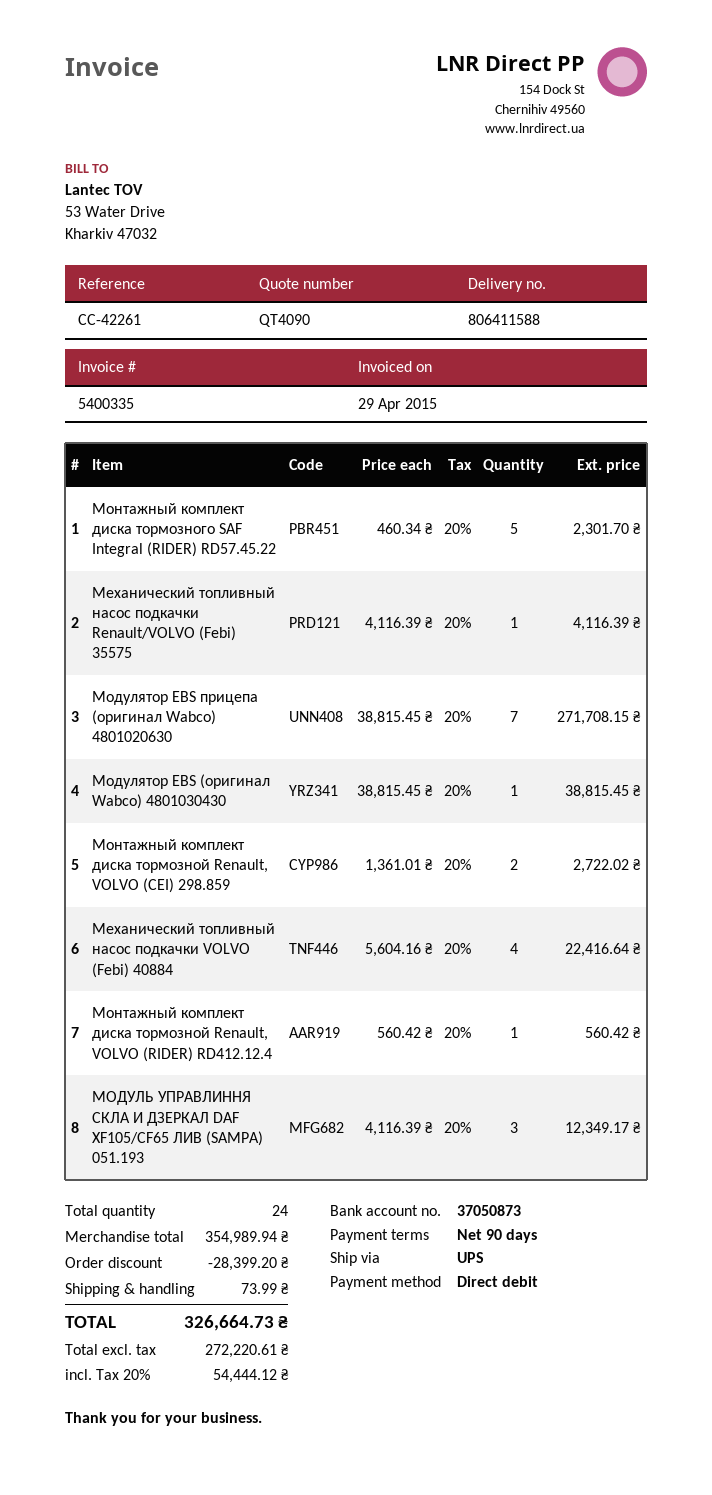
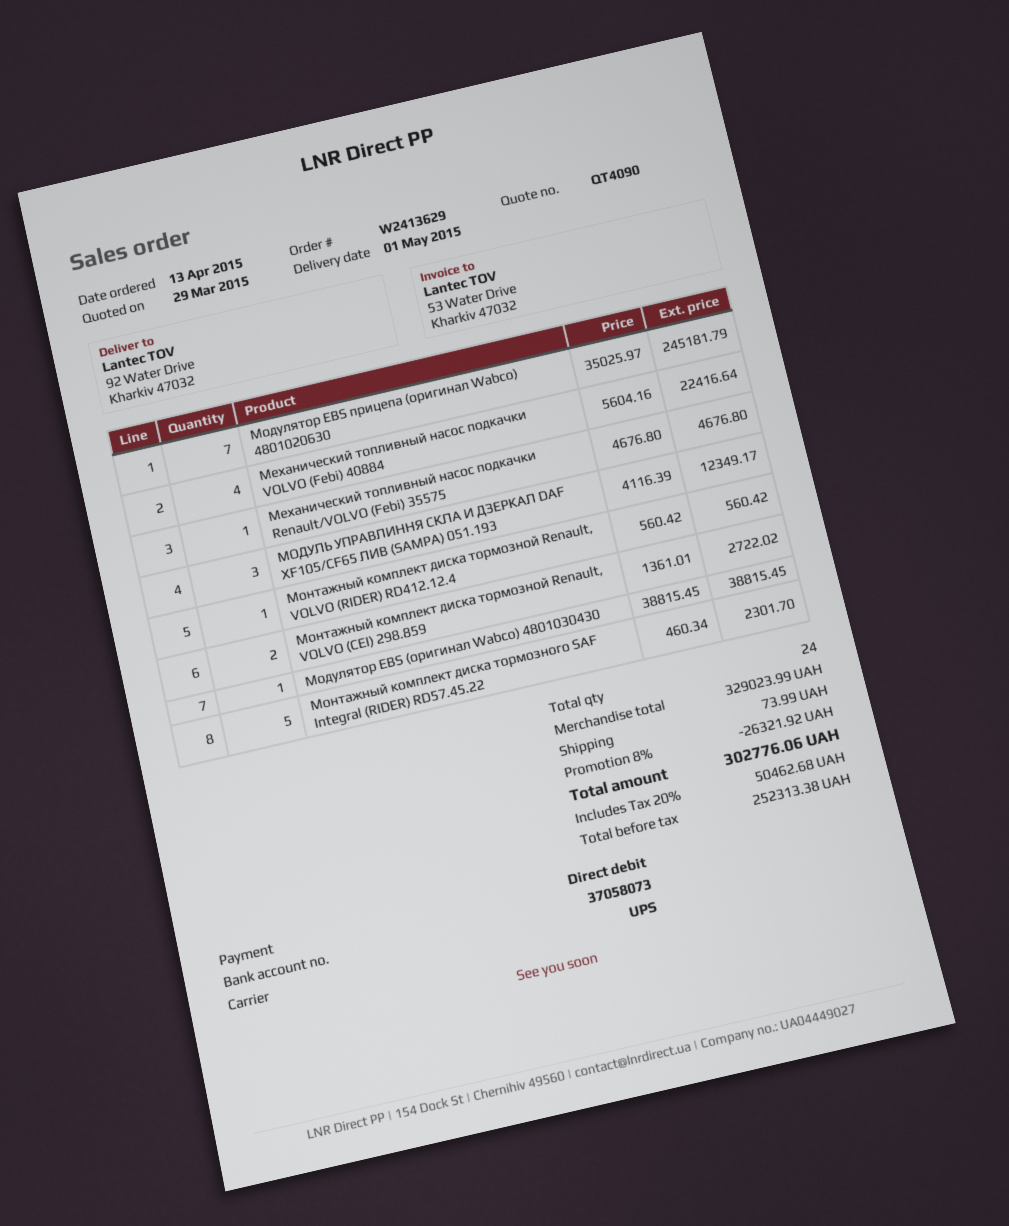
bank account: 37050873 -> 37058073
Механический топливный насос подкачки Renault/VOLVO (Febi) 35575: 1 x 4116.39 = 4116.39 -> 1 x 4676.80 = 4676.80
Модулятор EBS прицепа (оригинал Wabco) 4801020630: 7 x 38815.45 = 271708.15 -> 7 x 35025.97 = 245181.79
subtotal: 354989.94 -> 329023.99
discount: 28399.20 -> 26321.92
net: 272220.61 -> 252313.38
tax: 20% = 54444.12 -> 20% = 50462.68
total: 326664.73 -> 302776.06

